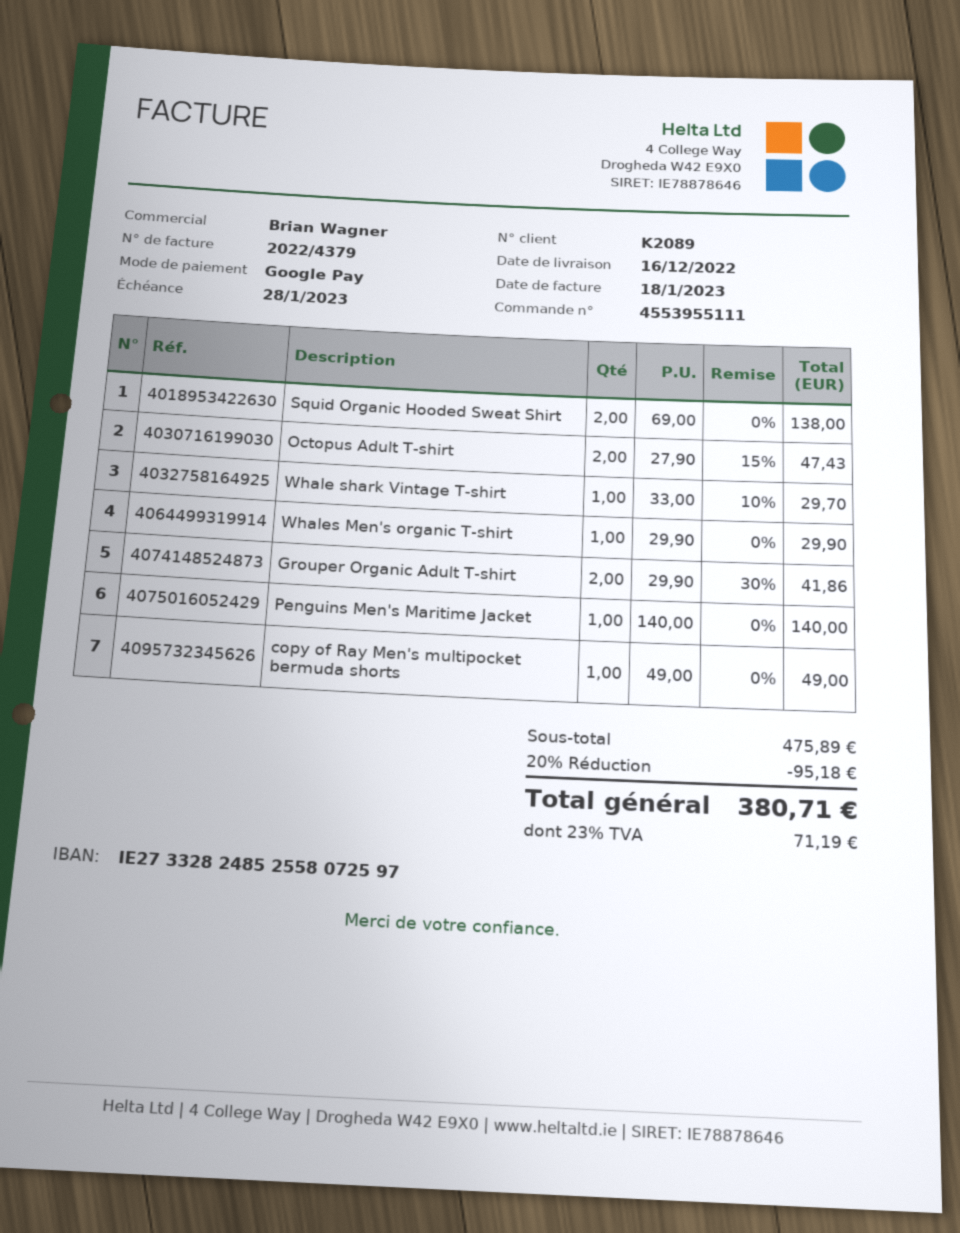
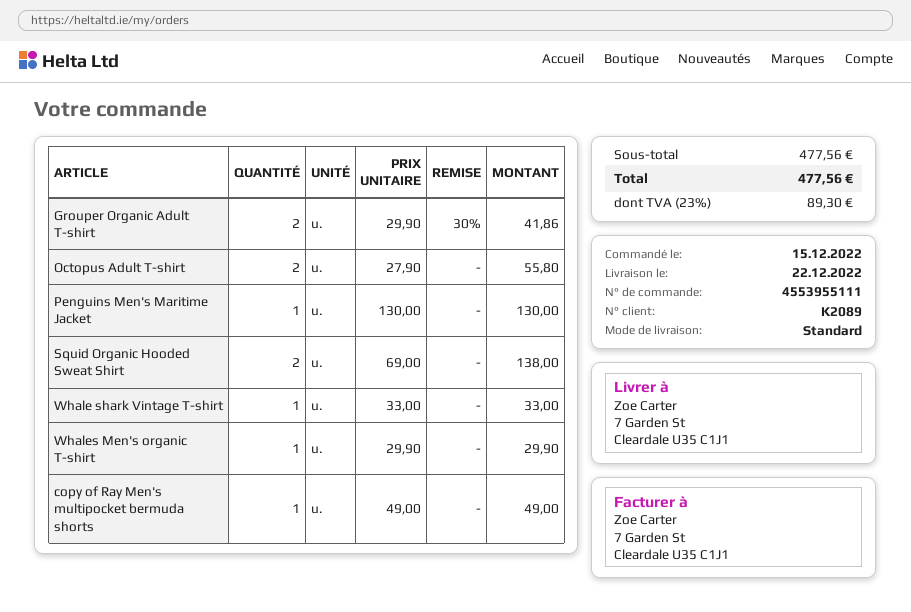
delivery date: 2022-12-16 -> 2022-12-22
Octopus Adult T-shirt: 2 x 27.90 - 15% = 47.43 -> 2 x 27.90 = 55.80
Whale shark Vintage T-shirt: 1 x 33.00 - 10% = 29.70 -> 1 x 33.00 = 33.00
Penguins Men's Maritime Jacket: 1 x 140.00 = 140.00 -> 1 x 130.00 = 130.00
subtotal: 475.89 -> 477.56
discount: 20% = 95.18 -> none
tax: 23% = 71.19 -> 23% = 89.30
total: 380.71 -> 477.56

